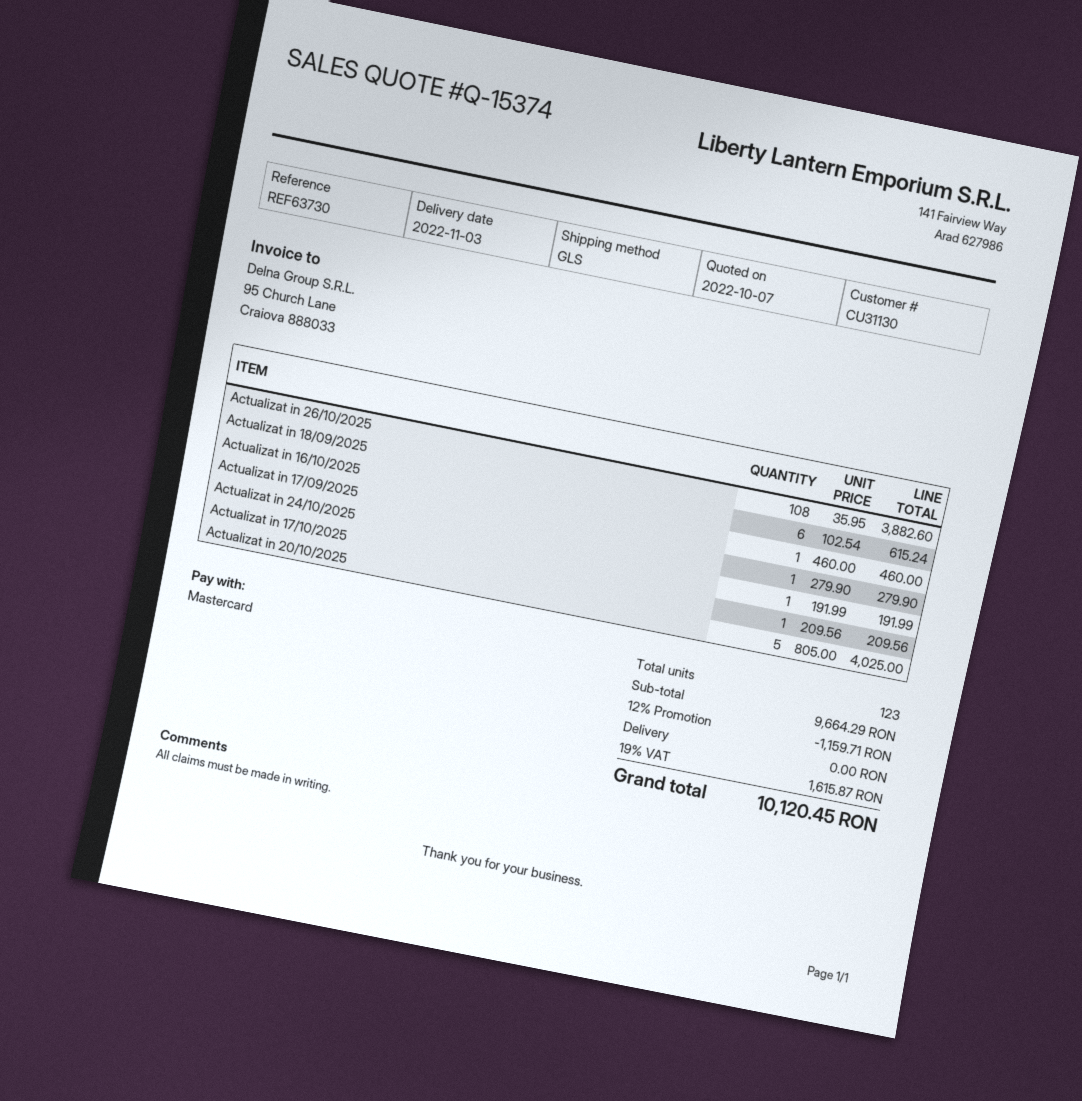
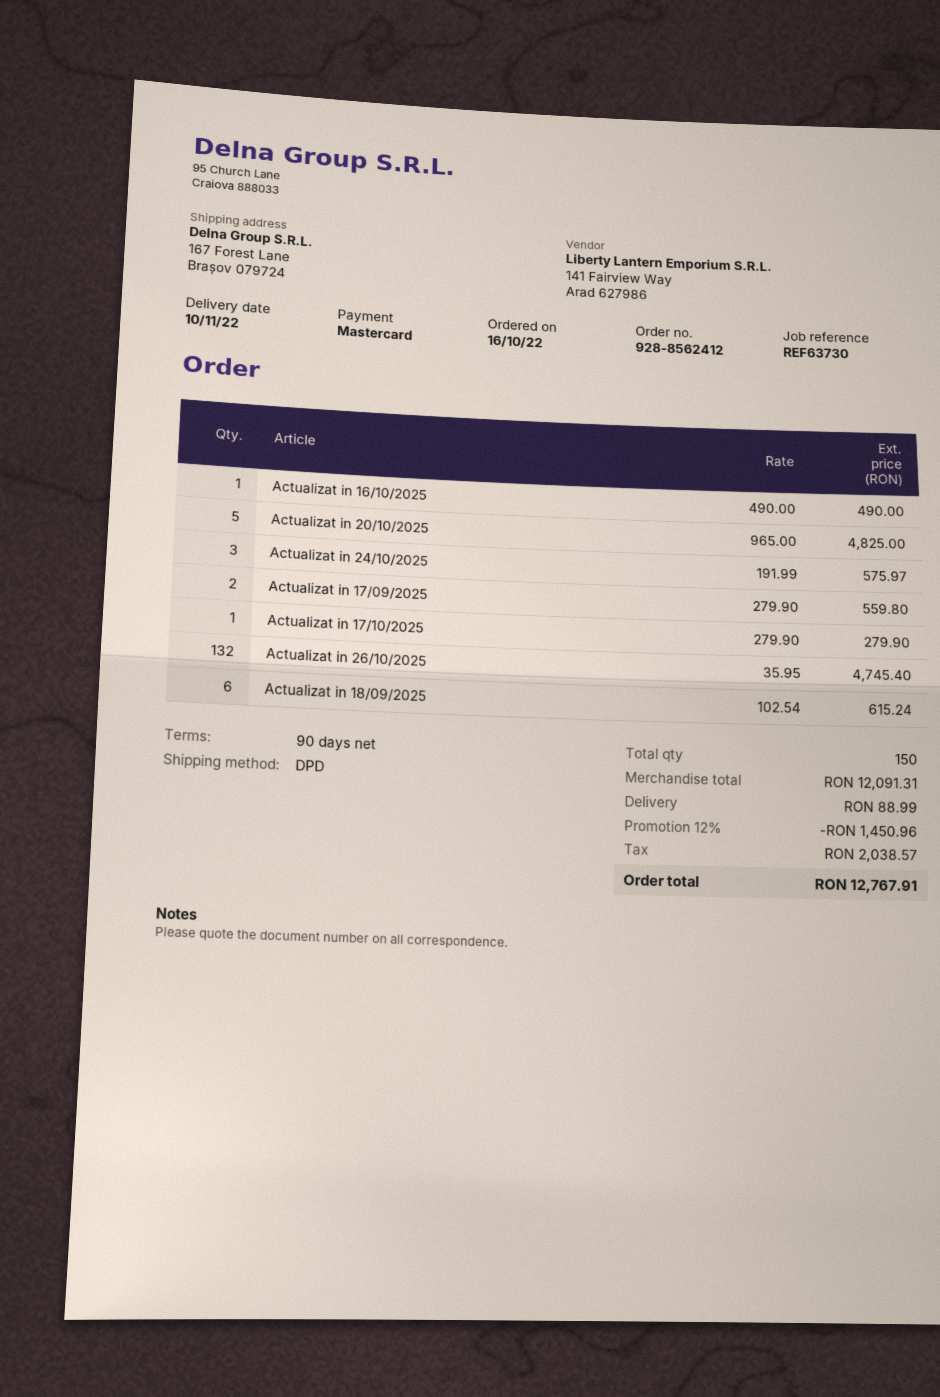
delivery date: 2022-11-03 -> 2022-11-10
shipping method: GLS -> DPD
Actualizat in 26/10/2025: 108 x 35.95 = 3882.60 -> 132 x 35.95 = 4745.40
Actualizat in 16/10/2025: 1 x 460.00 = 460.00 -> 1 x 490.00 = 490.00
Actualizat in 17/09/2025: 1 x 279.90 = 279.90 -> 2 x 279.90 = 559.80
Actualizat in 24/10/2025: 1 x 191.99 = 191.99 -> 3 x 191.99 = 575.97
Actualizat in 17/10/2025: 1 x 209.56 = 209.56 -> 1 x 279.90 = 279.90
Actualizat in 20/10/2025: 5 x 805.00 = 4025.00 -> 5 x 965.00 = 4825.00
total quantity: 123 -> 150
subtotal: 9664.29 -> 12091.31
discount: 12% = 1159.71 -> 12% = 1450.96
shipping: 0.00 -> 88.99
tax: 1615.87 -> 2038.57
total: 10120.45 -> 12767.91

